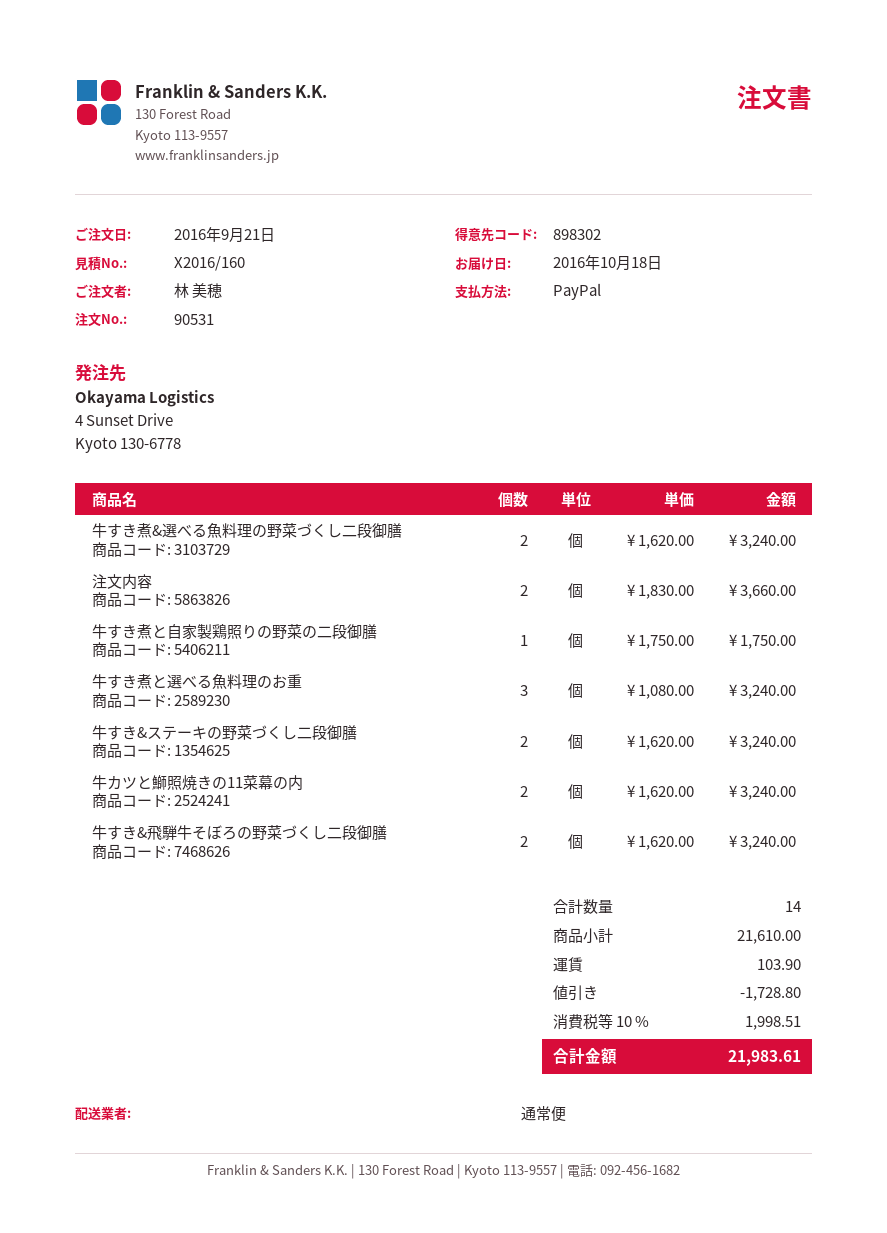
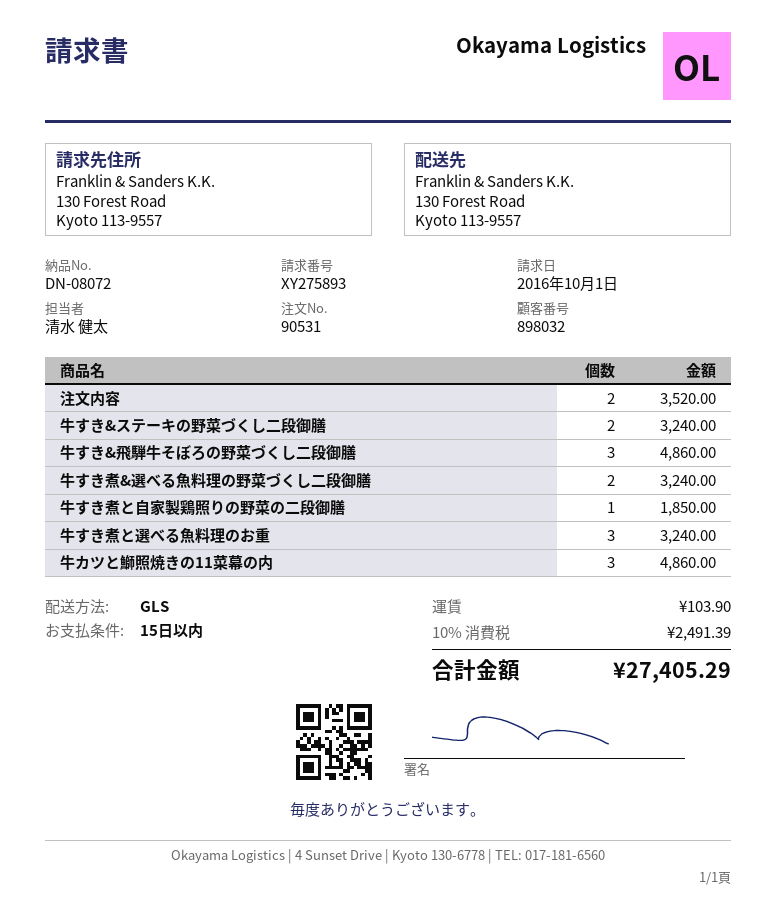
customer number: 898302 -> 898032
shipping method: standard -> GLS
注文内容: 2 for 3660.00 -> 2 for 3520.00
牛すき煮と自家製鶏照りの野菜の二段御膳: 1 for 1750.00 -> 1 for 1850.00
牛カツと鰤照焼きの11菜幕の内: 2 for 3240.00 -> 3 for 4860.00
牛すき&飛騨牛そぼろの野菜づくし二段御膳: 2 for 3240.00 -> 3 for 4860.00
discount: 1728.80 -> none
tax: 10% = 1998.51 -> 10% = 2491.39
total: 21983.61 -> 27405.29

